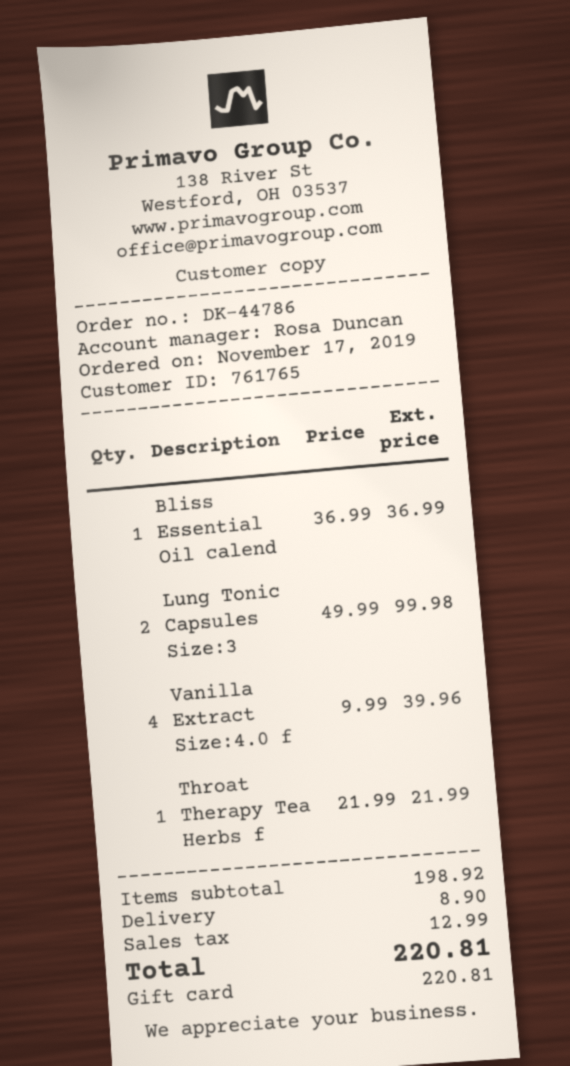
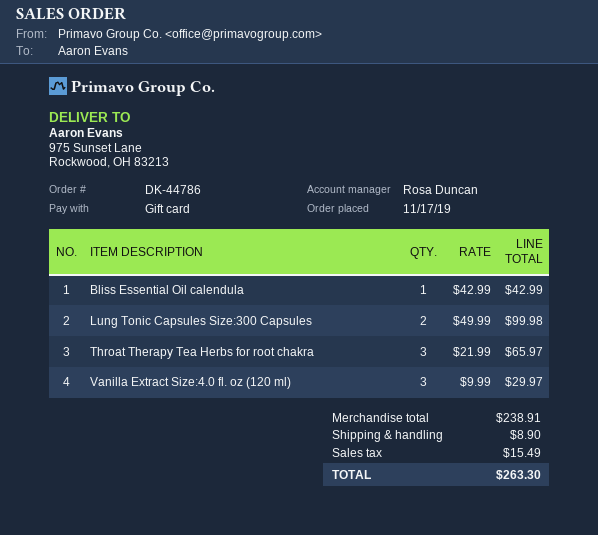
Bliss Essential Oil calend: 1 x 36.99 = 36.99 -> 1 x 42.99 = 42.99
Vanilla Extract Size:4.0 f: 4 x 9.99 = 39.96 -> 3 x 9.99 = 29.97
Throat Therapy Tea Herbs f: 1 x 21.99 = 21.99 -> 3 x 21.99 = 65.97
subtotal: 198.92 -> 238.91
tax: 12.99 -> 15.49
total: 220.81 -> 263.30

